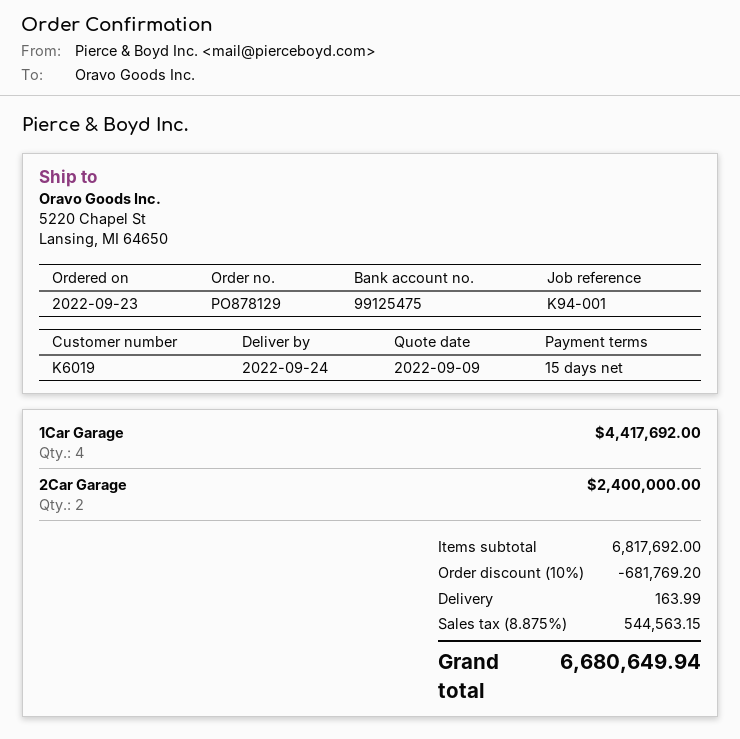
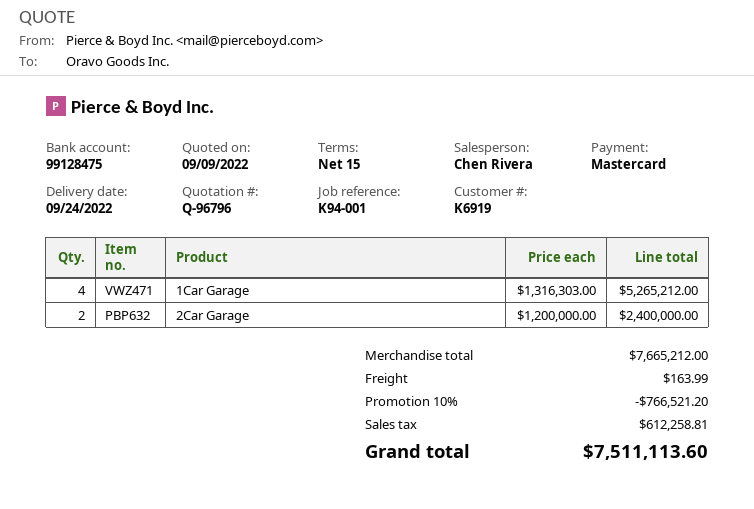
customer number: K6019 -> K6919
bank account: 99125475 -> 99128475
1Car Garage: 4 for 4417692.00 -> 4 for 5265212.00
subtotal: 6817692.00 -> 7665212.00
discount: 10% = 681769.20 -> 10% = 766521.20
tax: 544563.15 -> 612258.81
total: 6680649.94 -> 7511113.60

